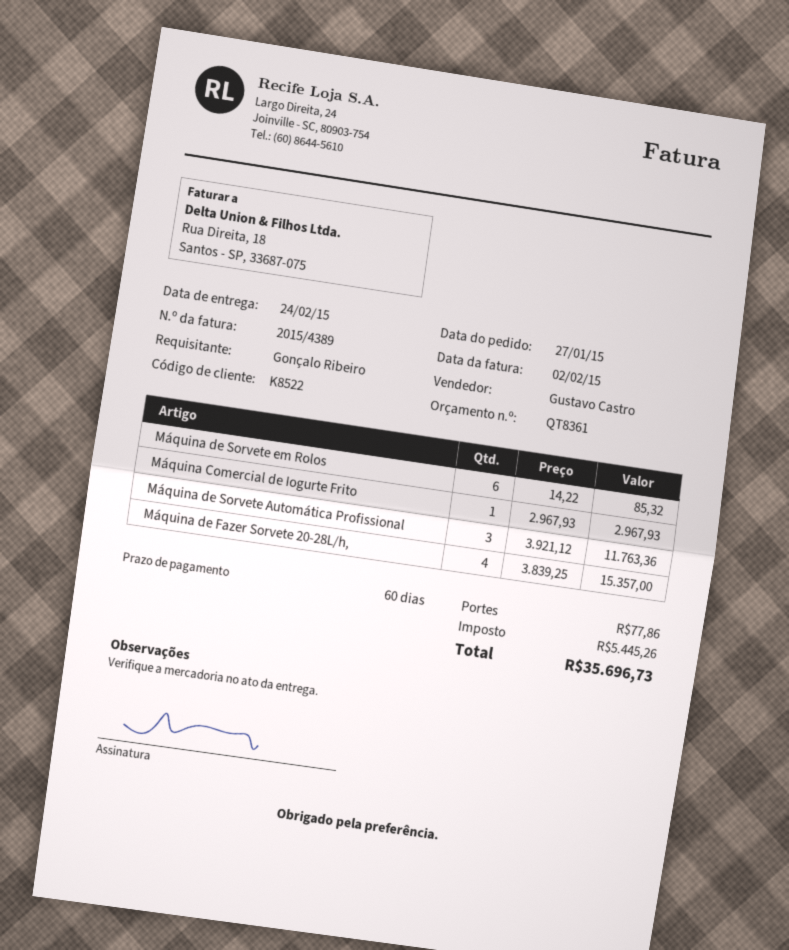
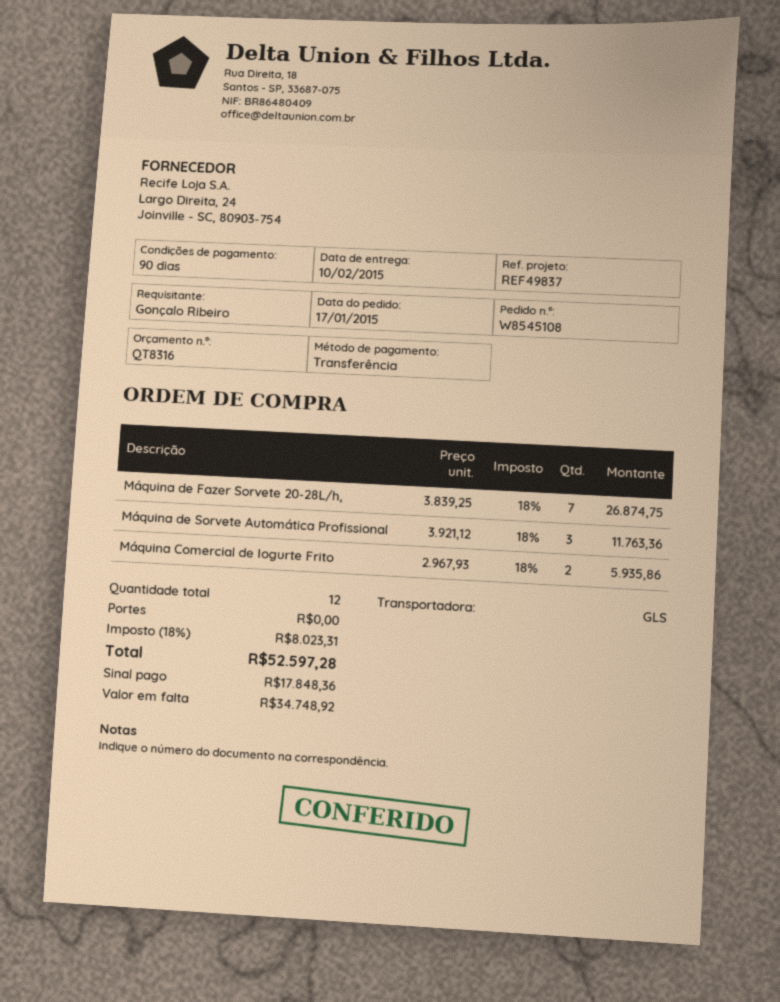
quote number: QT8361 -> QT8316
order date: 2015-01-27 -> 2015-01-17
delivery date: 2015-02-24 -> 2015-02-10
payment terms: 60 days -> 90 days
Máquina de Sorvete em Rolos: 6 x 14.22 = 85.32 -> none
Máquina Comercial de Iogurte Frito: 1 x 2967.93 = 2967.93 -> 2 x 2967.93 = 5935.86
Máquina de Fazer Sorvete 20-28L/h,: 4 x 3839.25 = 15357.00 -> 7 x 3839.25 = 26874.75
shipping: 77.86 -> 0.00
tax: 5445.26 -> 8023.31
total: 35696.73 -> 52597.28

